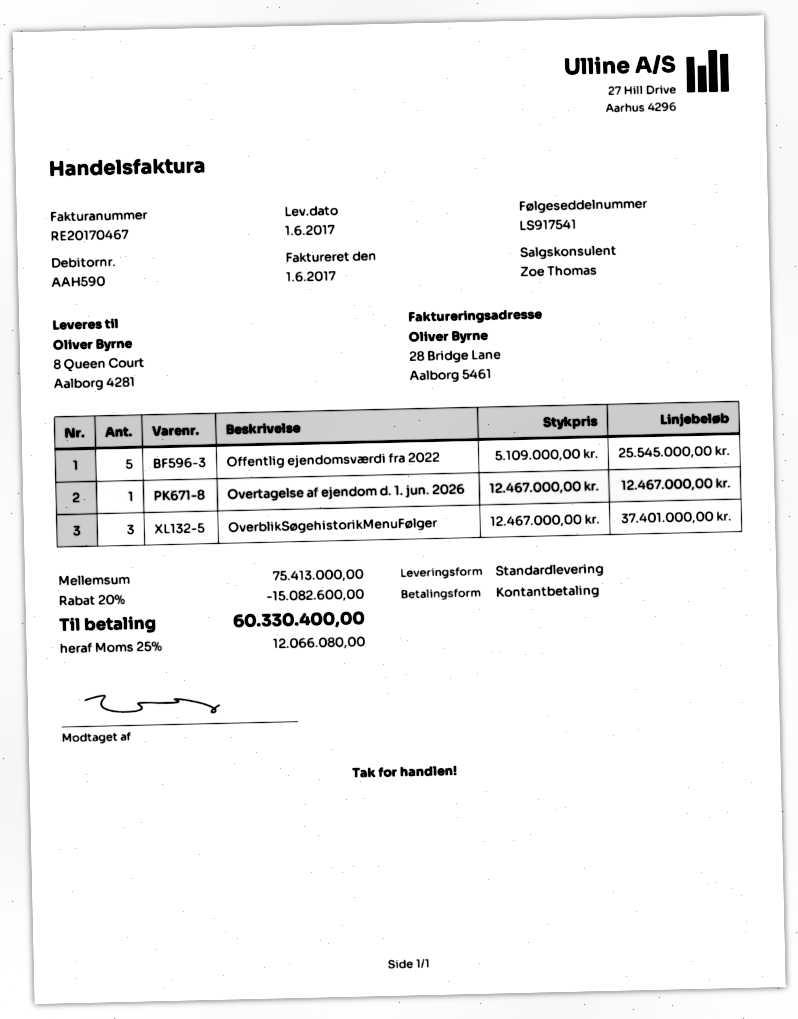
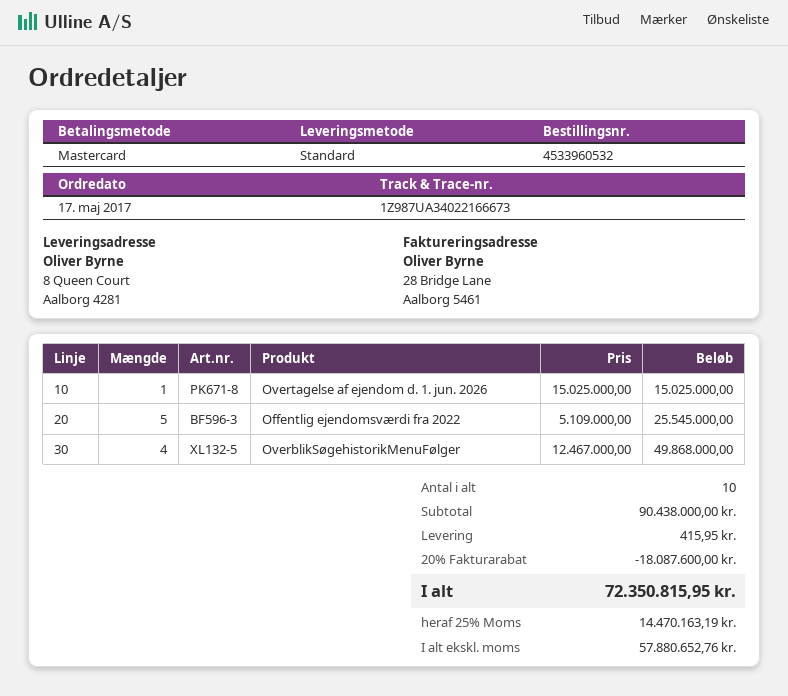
payment method: cash -> Mastercard
Overtagelse af ejendom d. 1. jun. 2026: 1 x 12467000.00 = 12467000.00 -> 1 x 15025000.00 = 15025000.00
OverblikSøgehistorikMenuFølger: 3 x 12467000.00 = 37401000.00 -> 4 x 12467000.00 = 49868000.00
subtotal: 75413000.00 -> 90438000.00
discount: 20% = 15082600.00 -> 20% = 18087600.00
shipping: none -> 415.95
tax: 25% = 12066080.00 -> 25% = 14470163.19
total: 60330400.00 -> 72350815.95

